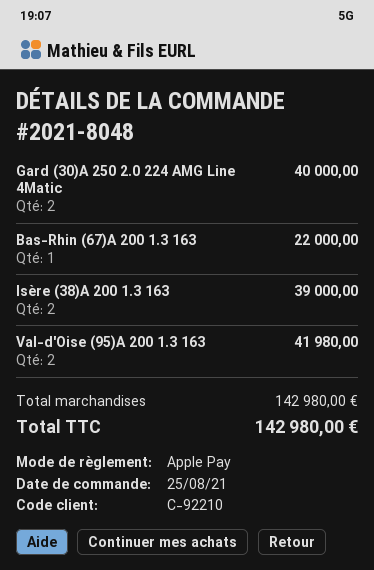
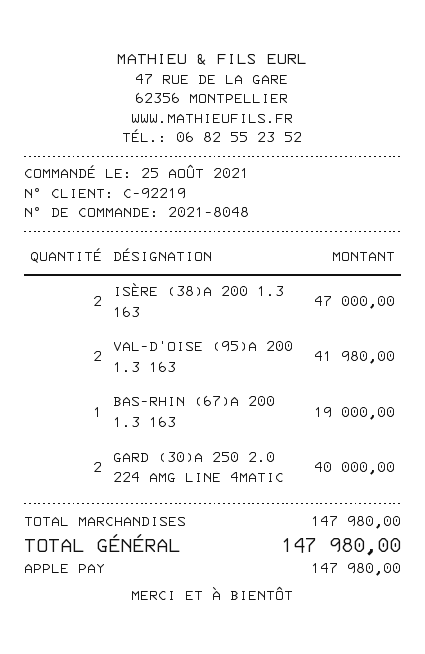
customer number: C-92210 -> C-92219
Bas-Rhin (67)A 200 1.3 163: 1 for 22000.00 -> 1 for 19000.00
Isère (38)A 200 1.3 163: 2 for 39000.00 -> 2 for 47000.00
subtotal: 142980.00 -> 147980.00
total: 142980.00 -> 147980.00

